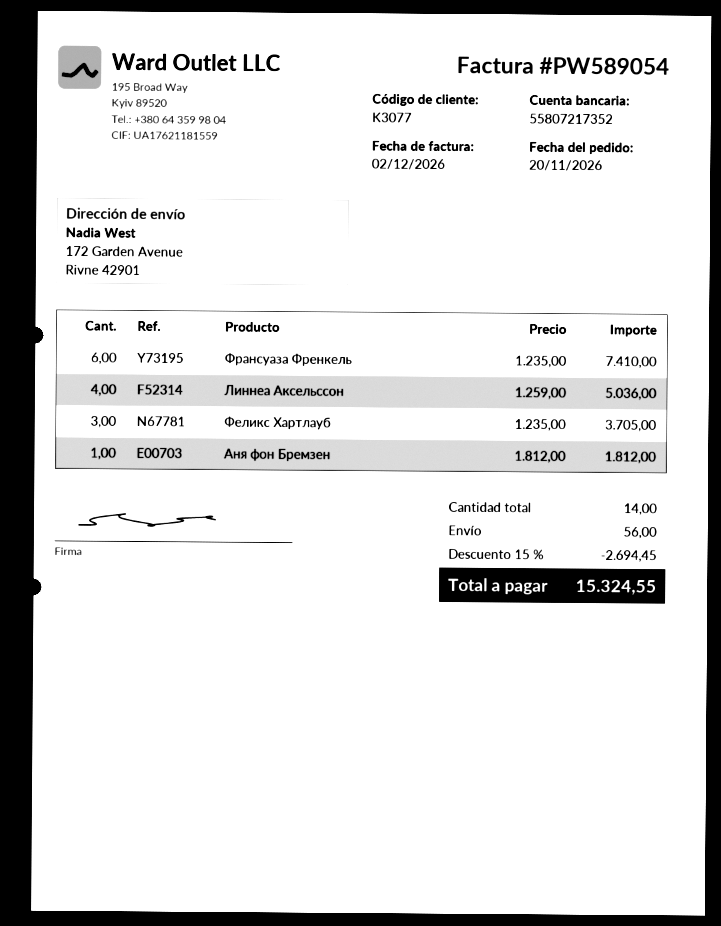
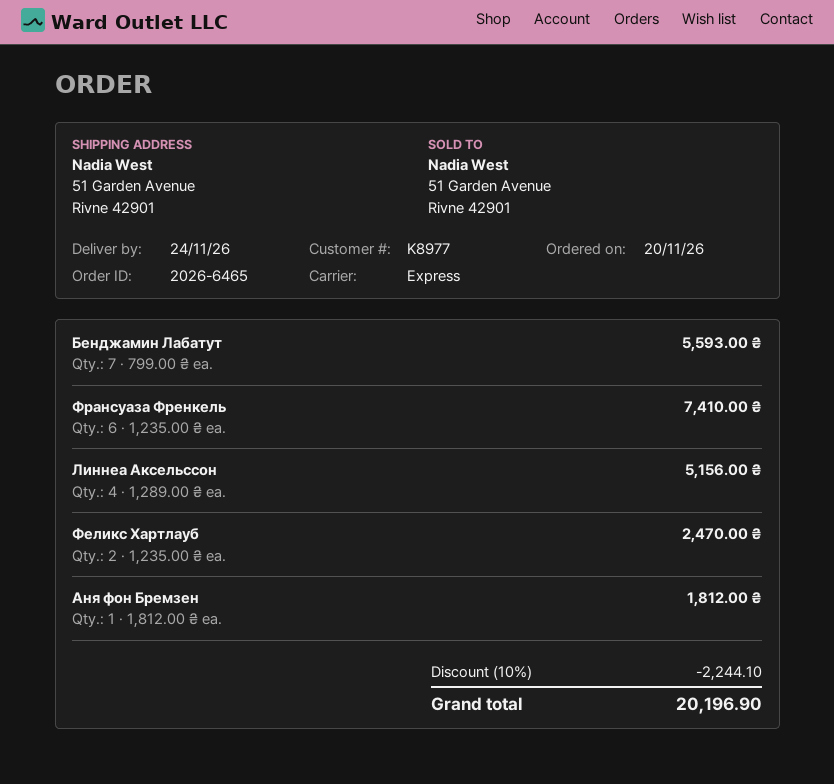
customer number: K3077 -> K8977
ship to: 172 Garden Avenue, Rivne 42901 -> 51 Garden Avenue, Rivne 42901
Линнеа Аксельссон: 4 x 1259.00 = 5036.00 -> 4 x 1289.00 = 5156.00
Феликс Хартлауб: 3 x 1235.00 = 3705.00 -> 2 x 1235.00 = 2470.00
Бенджамин Лабатут: none -> 7 x 799.00 = 5593.00
discount: 15% = 2694.45 -> 10% = 2244.10
shipping: 56.00 -> none
total: 15324.55 -> 20196.90

